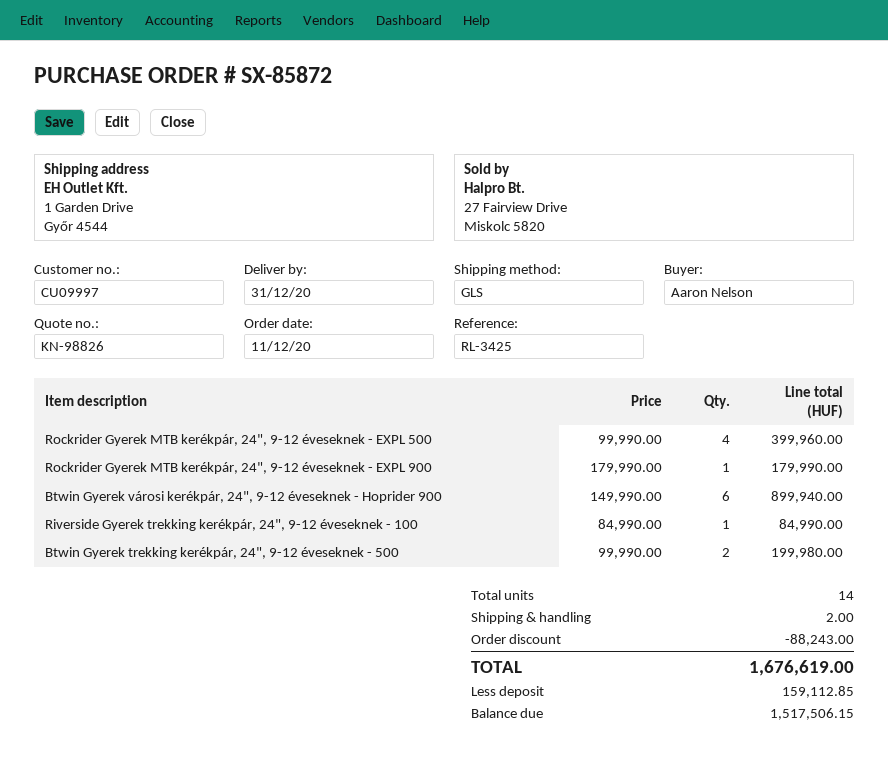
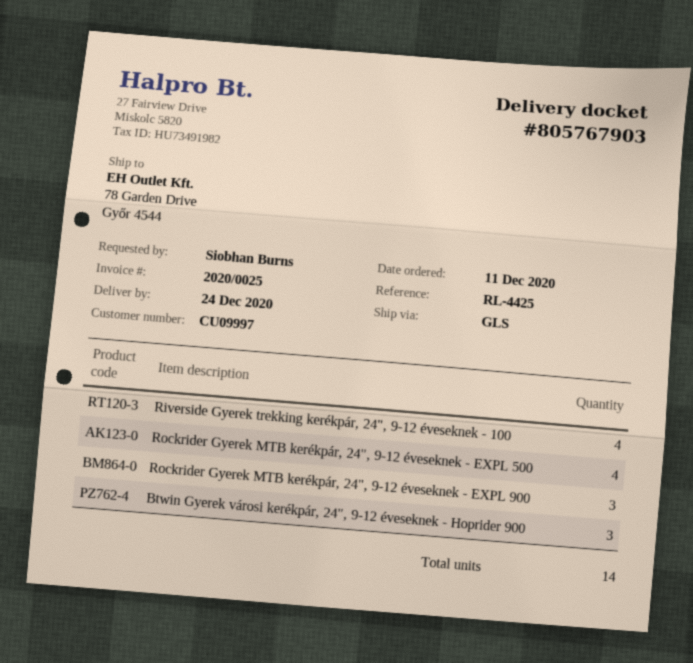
delivery date: 2020-12-31 -> 2020-12-24
reference: RL-3425 -> RL-4425
ordered by: Aaron Nelson -> Siobhan Burns
ship to: 1 Garden Drive, Győr 4544 -> 78 Garden Drive, Győr 4544
Rockrider Gyerek MTB kerékpár, 24", 9-12 éveseknek - EXPL 900: 1 -> 3
Btwin Gyerek városi kerékpár, 24", 9-12 éveseknek - Hoprider 900: 6 -> 3
Riverside Gyerek trekking kerékpár, 24", 9-12 éveseknek - 100: 1 -> 4
Btwin Gyerek trekking kerékpár, 24", 9-12 éveseknek - 500: 2 -> none

